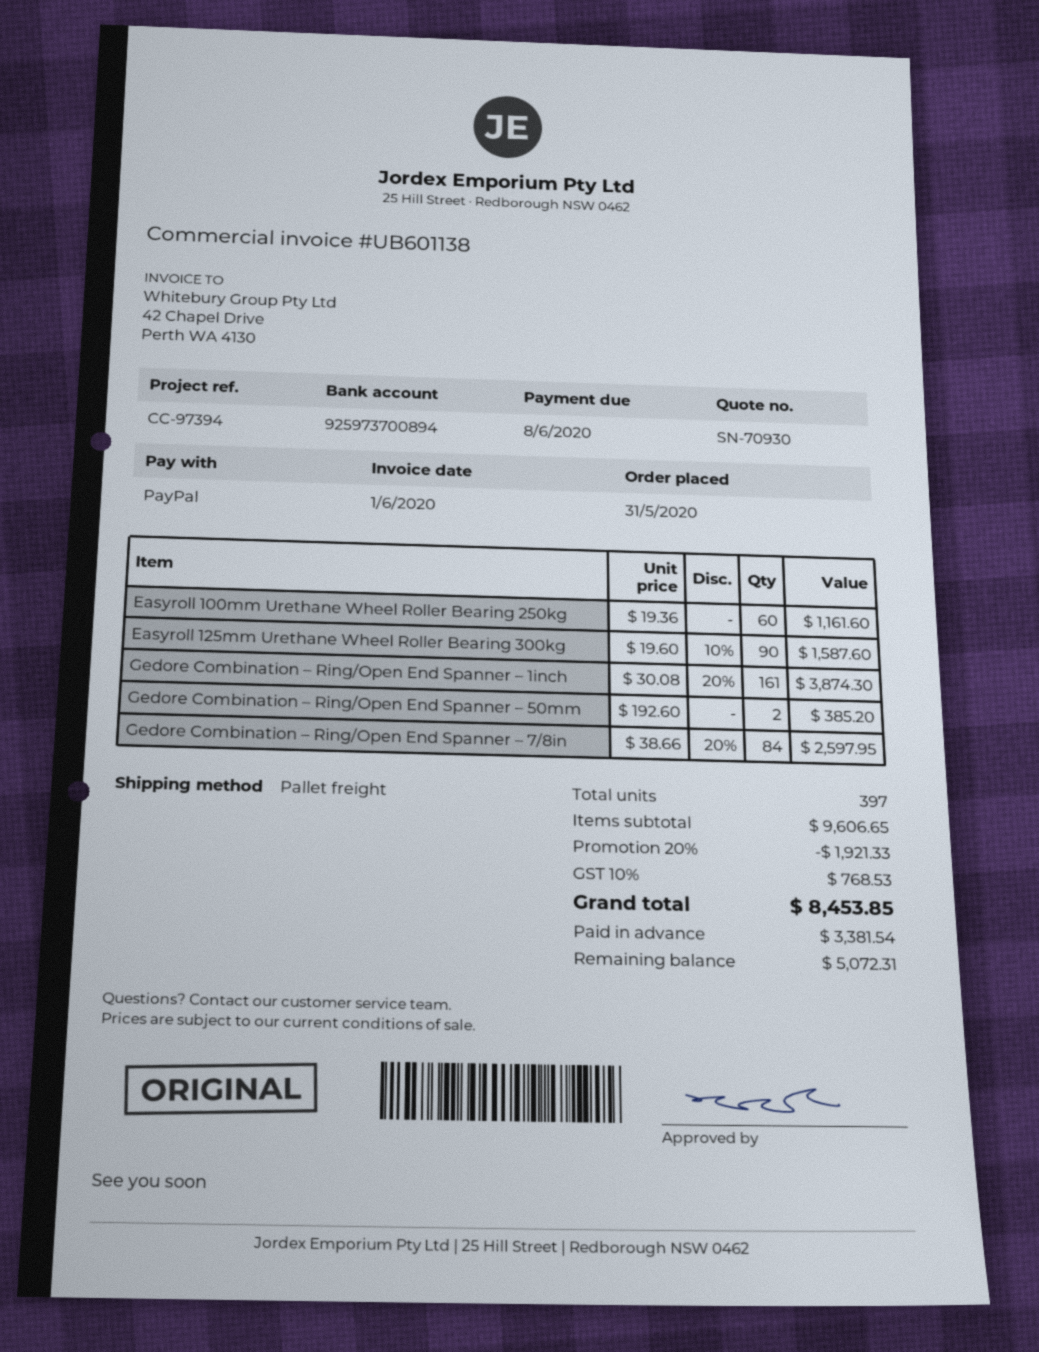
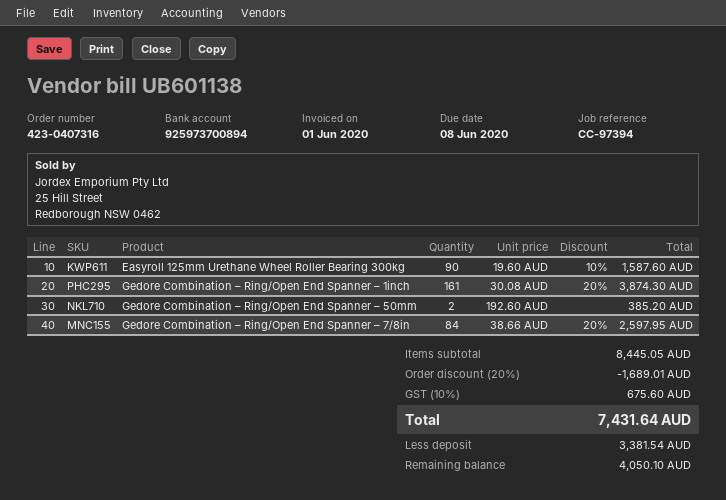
Easyroll 100mm Urethane Wheel Roller Bearing 250kg: 60 x 19.36 = 1161.60 -> none
subtotal: 9606.65 -> 8445.05
discount: 20% = 1921.33 -> 20% = 1689.01
tax: 10% = 768.53 -> 10% = 675.60
total: 8453.85 -> 7431.64
balance: 5072.31 -> 4050.10

